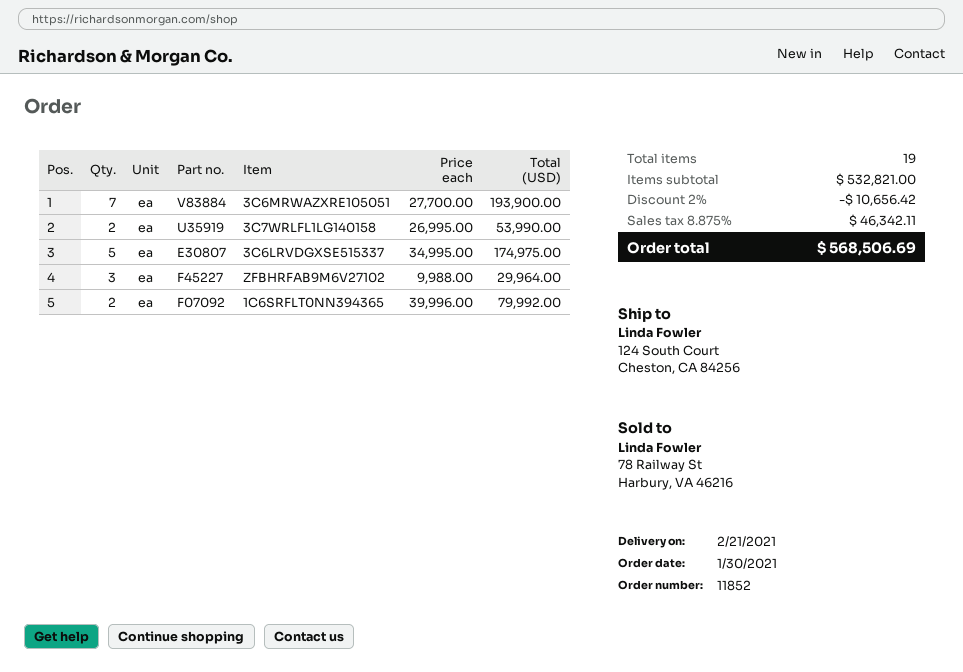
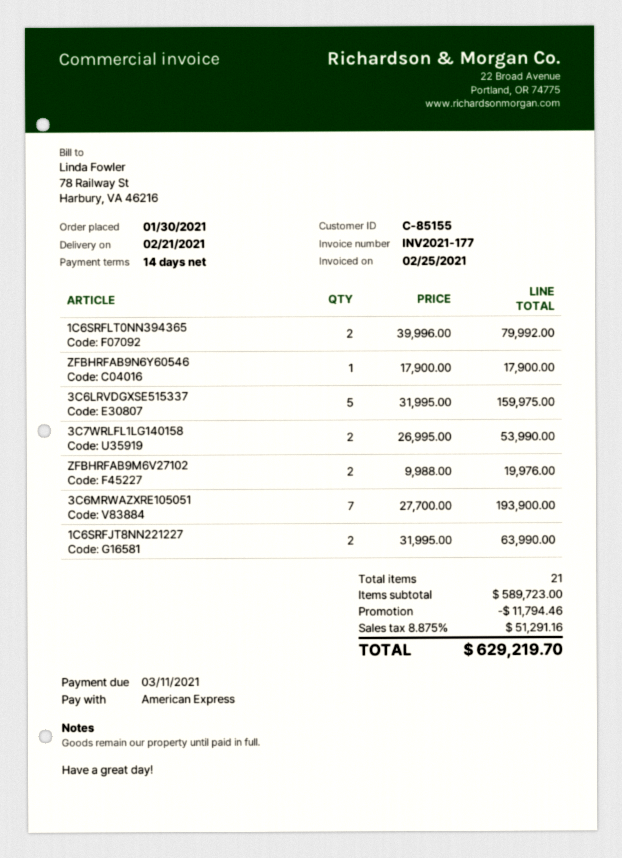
3C6LRVDGXSE515337: 5 x 34995.00 = 174975.00 -> 5 x 31995.00 = 159975.00
ZFBHRFAB9M6V27102: 3 x 9988.00 = 29964.00 -> 2 x 9988.00 = 19976.00
ZFBHRFAB9N6Y60546: none -> 1 x 17900.00 = 17900.00
1C6SRFJT8NN221227: none -> 2 x 31995.00 = 63990.00
total quantity: 19 -> 21
subtotal: 532821.00 -> 589723.00
discount: 10656.42 -> 11794.46
tax: 8.875% = 46342.11 -> 8.875% = 51291.16
total: 568506.69 -> 629219.70

